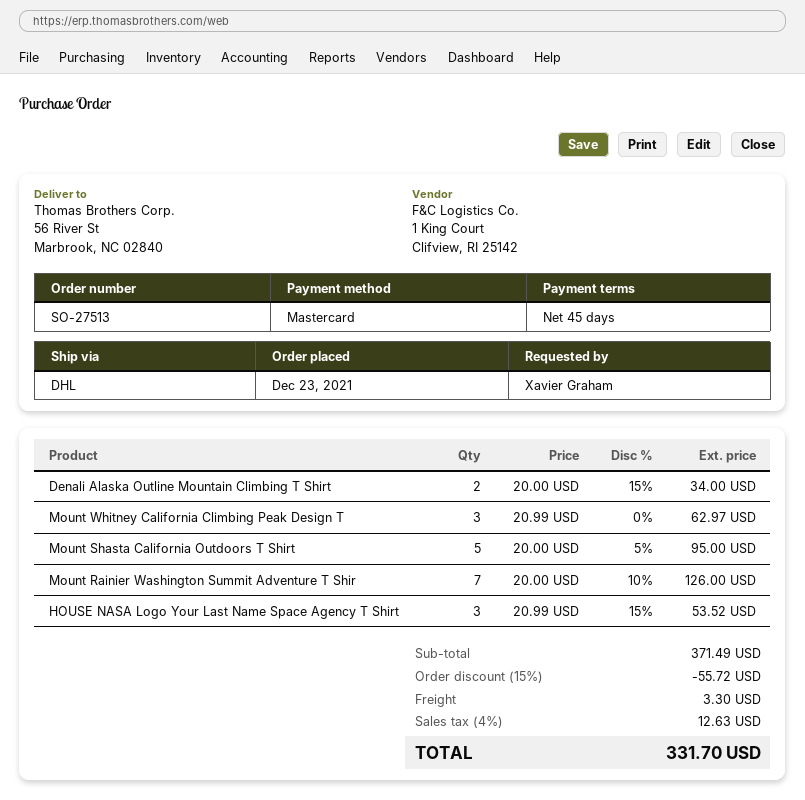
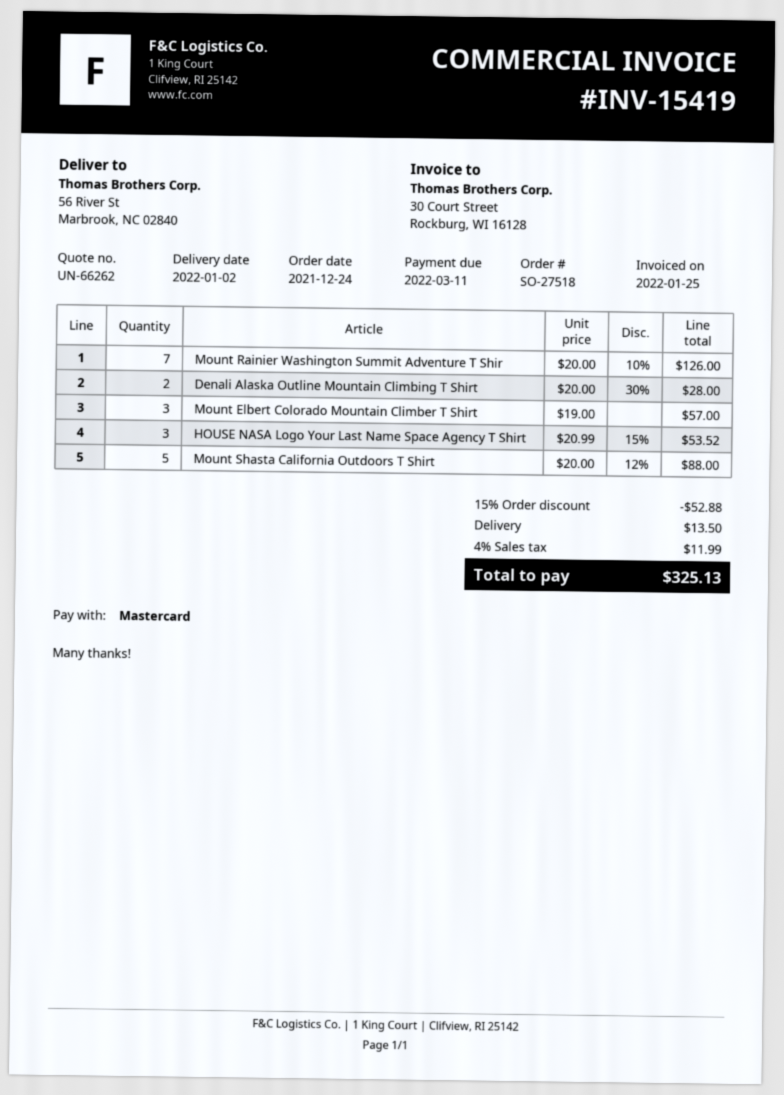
order number: SO-27513 -> SO-27518
order date: 2021-12-23 -> 2021-12-24
Denali Alaska Outline Mountain Climbing T Shirt: 2 x 20.00 - 15% = 34.00 -> 2 x 20.00 - 30% = 28.00
Mount Whitney California Climbing Peak Design T: 3 x 20.99 = 62.97 -> none
Mount Shasta California Outdoors T Shirt: 5 x 20.00 - 5% = 95.00 -> 5 x 20.00 - 12% = 88.00
Mount Elbert Colorado Mountain Climber T Shirt: none -> 3 x 19.00 = 57.00
discount: 15% = 55.72 -> 15% = 52.88
shipping: 3.30 -> 13.50
tax: 4% = 12.63 -> 4% = 11.99
total: 331.70 -> 325.13

